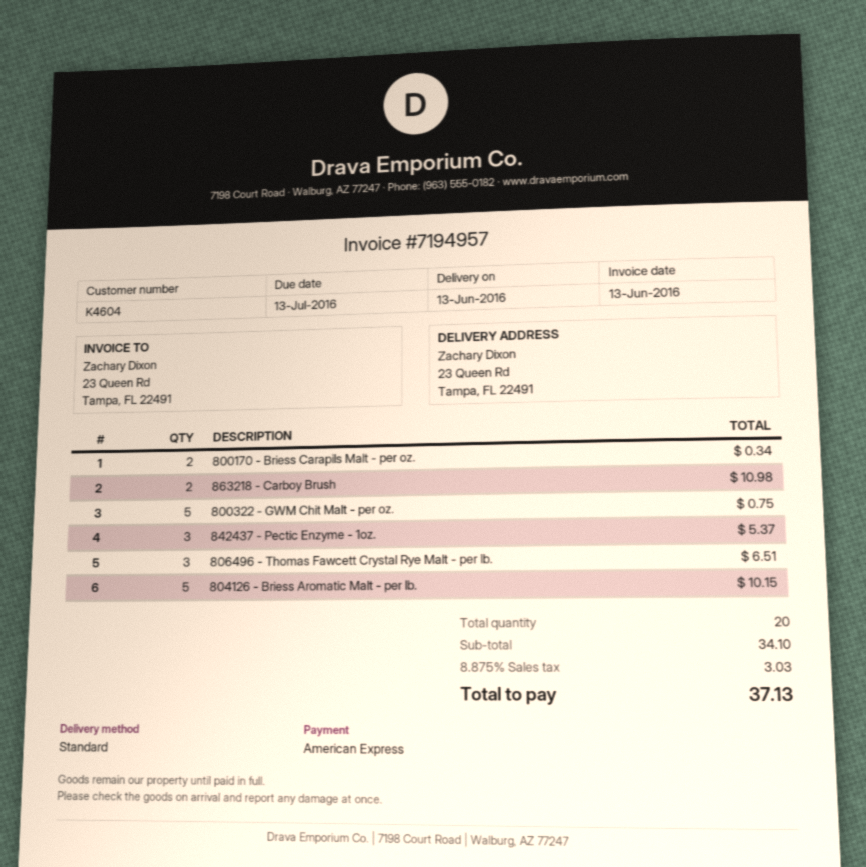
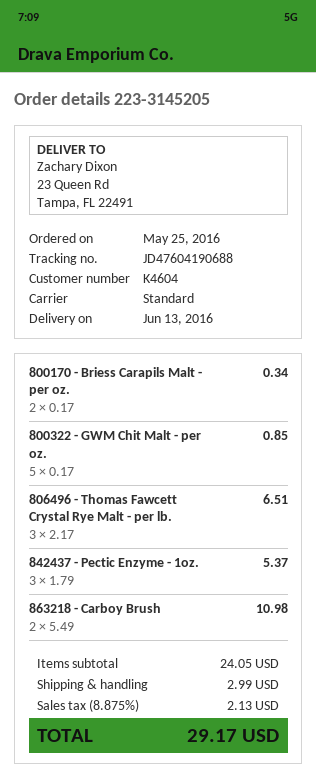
800322 - GWM Chit Malt - per oz.: 5 for 0.75 -> 5 for 0.85
804126 - Briess Aromatic Malt - per lb.: 5 for 10.15 -> none
subtotal: 34.10 -> 24.05
shipping: none -> 2.99
tax: 8.875% = 3.03 -> 8.875% = 2.13
total: 37.13 -> 29.17

